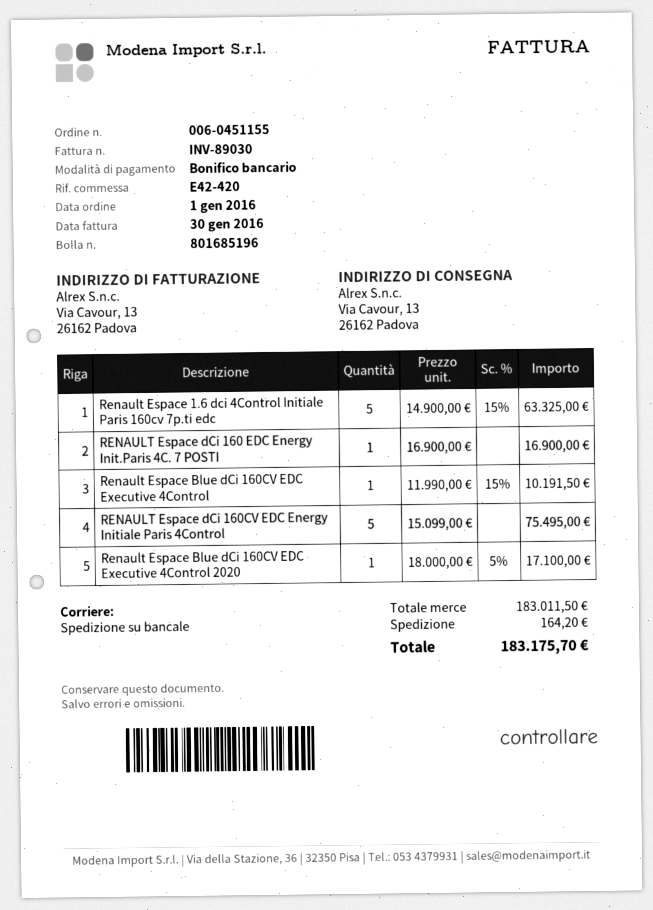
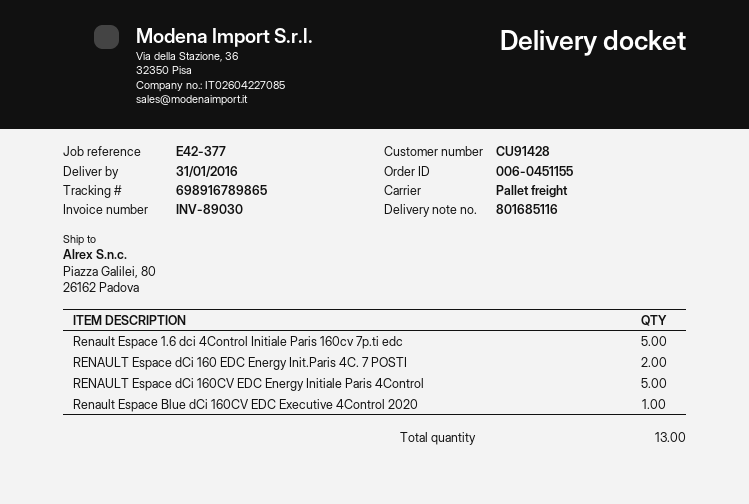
delivery note number: 801685196 -> 801685116
reference: E42-420 -> E42-377
ship to: Via Cavour, 13, 26162 Padova -> Piazza Galilei, 80, 26162 Padova
RENAULT Espace dCi 160 EDC Energy Init.Paris 4C. 7 POSTI: 1 -> 2
Renault Espace Blue dCi 160CV EDC Executive 4Control: 1 -> none

